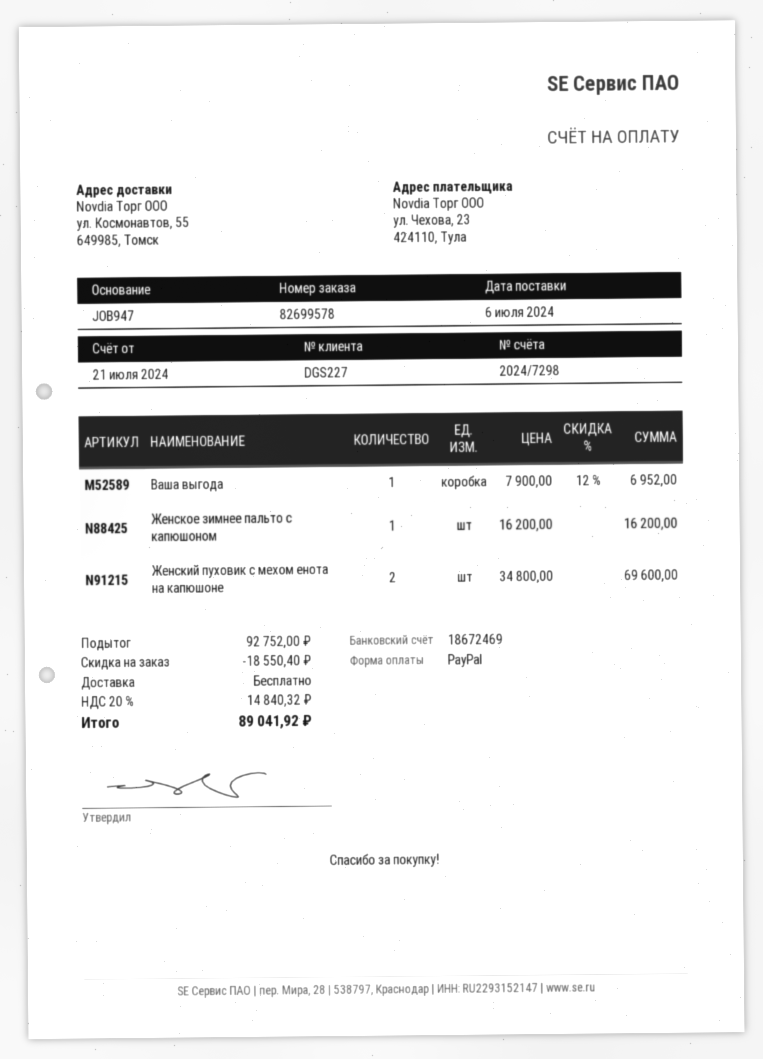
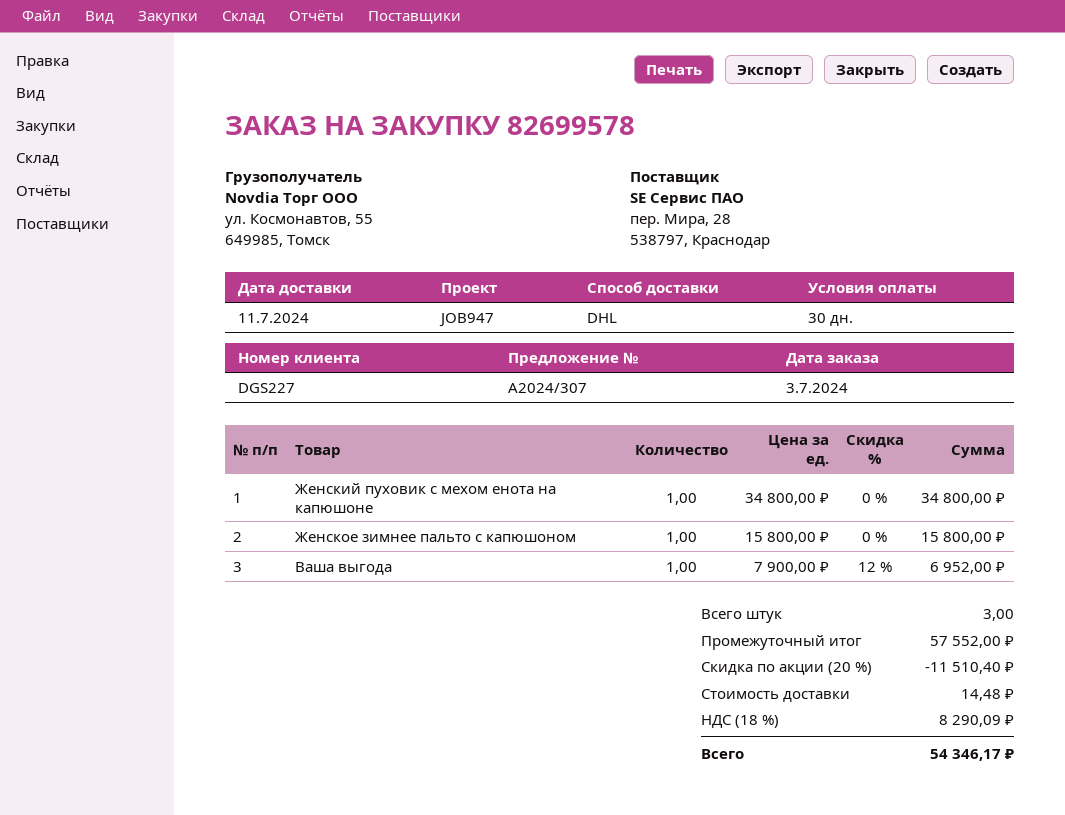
delivery date: 2024-07-06 -> 2024-07-11
Женское зимнее пальто с капюшоном: 1 x 16200.00 = 16200.00 -> 1 x 15800.00 = 15800.00
Женский пуховик с мехом енота на капюшоне: 2 x 34800.00 = 69600.00 -> 1 x 34800.00 = 34800.00
subtotal: 92752.00 -> 57552.00
discount: 18550.40 -> 11510.40
shipping: 0.00 -> 14.48
tax: 20% = 14840.32 -> 18% = 8290.09
total: 89041.92 -> 54346.17

